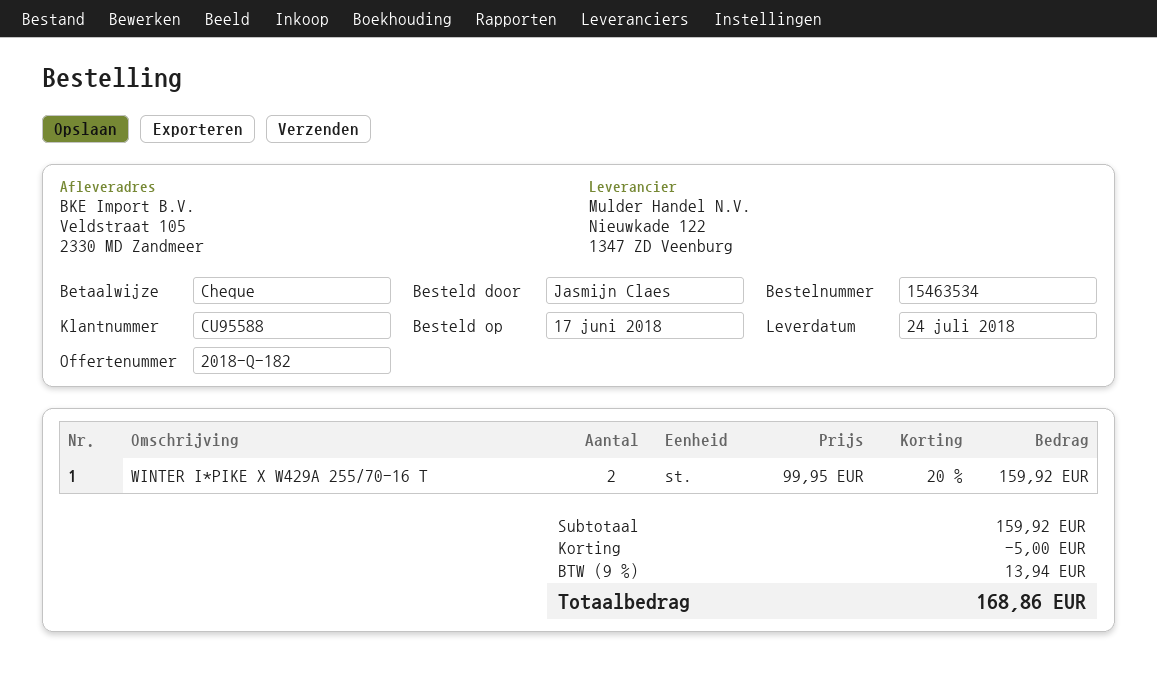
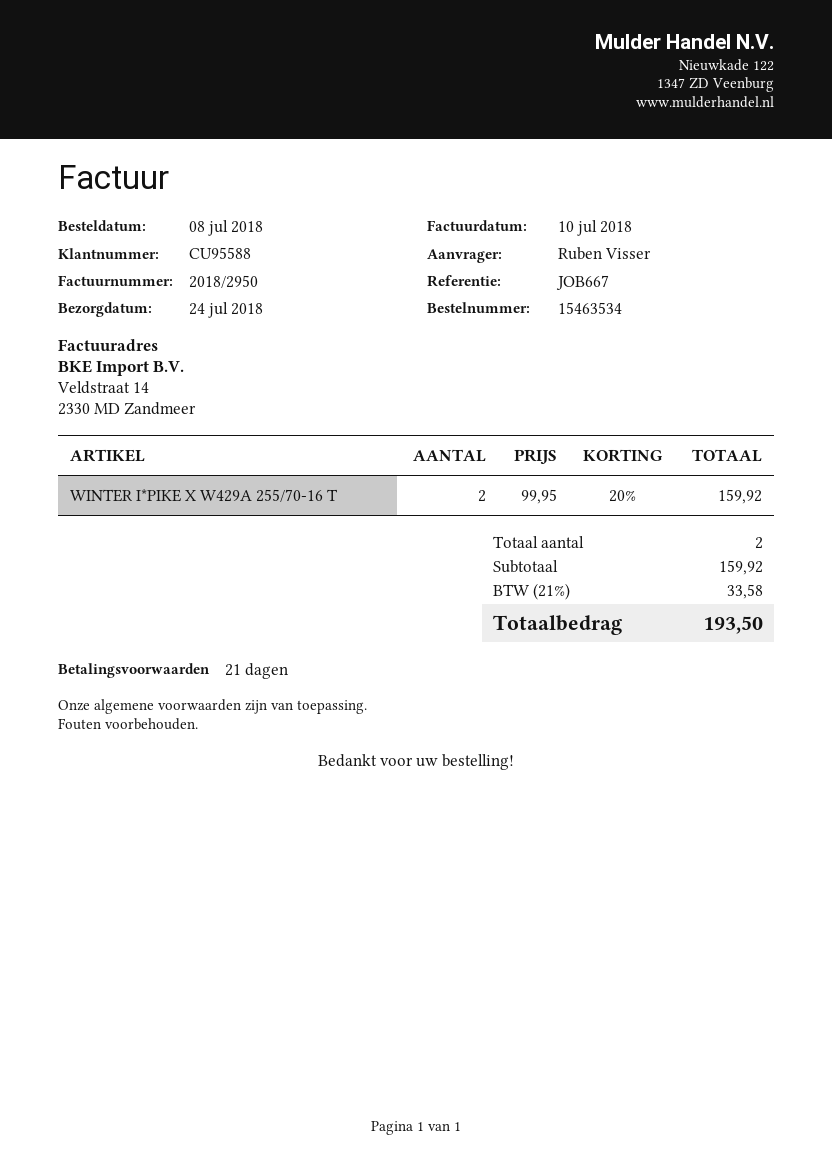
order date: 2018-06-17 -> 2018-07-08
ordered by: Jasmijn Claes -> Ruben Visser
discount: 5.00 -> none
tax: 9% = 13.94 -> 21% = 33.58
total: 168.86 -> 193.50

